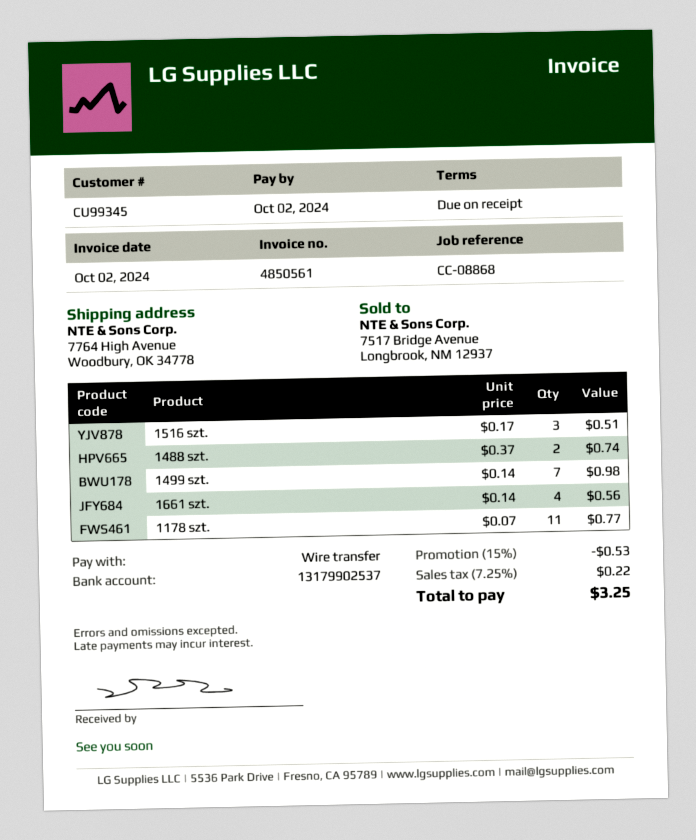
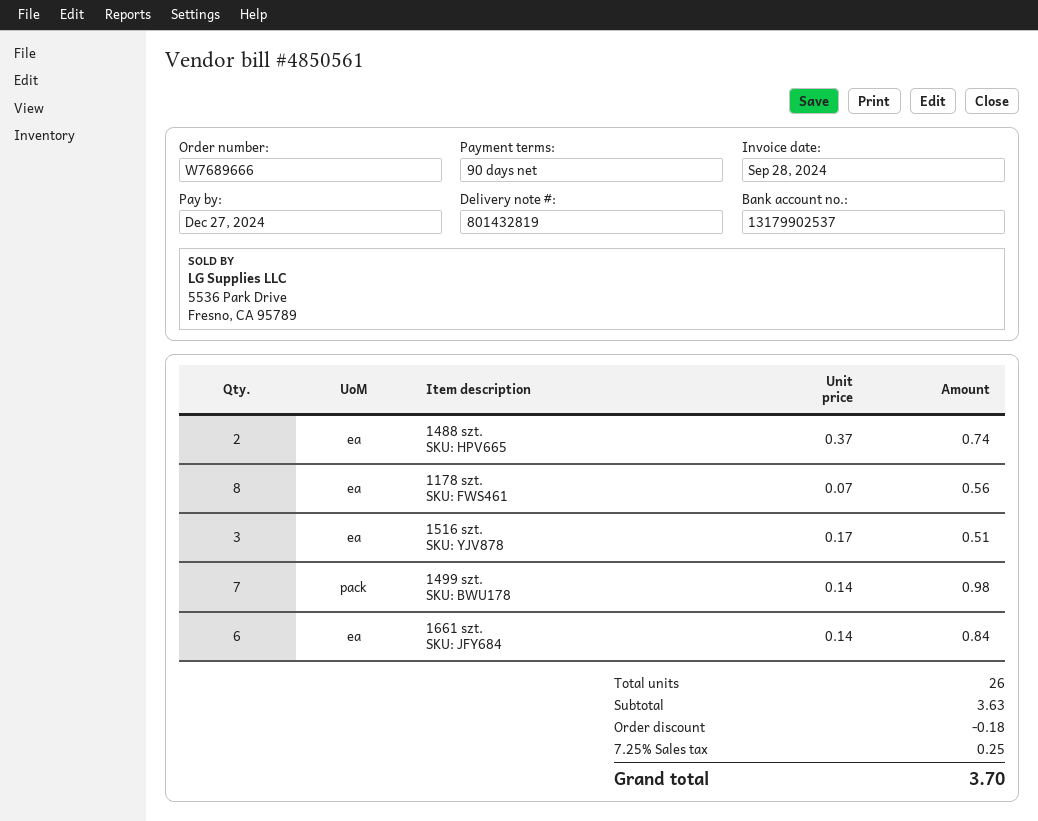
invoice date: 2024-10-02 -> 2024-09-28
payment terms: on receipt -> 90 days
due date: 2024-10-02 -> 2024-12-27
1661 szt.: 4 x 0.14 = 0.56 -> 6 x 0.14 = 0.84
1178 szt.: 11 x 0.07 = 0.77 -> 8 x 0.07 = 0.56
discount: 0.53 -> 0.18
tax: 7.25% = 0.22 -> 7.25% = 0.25
total: 3.25 -> 3.70

